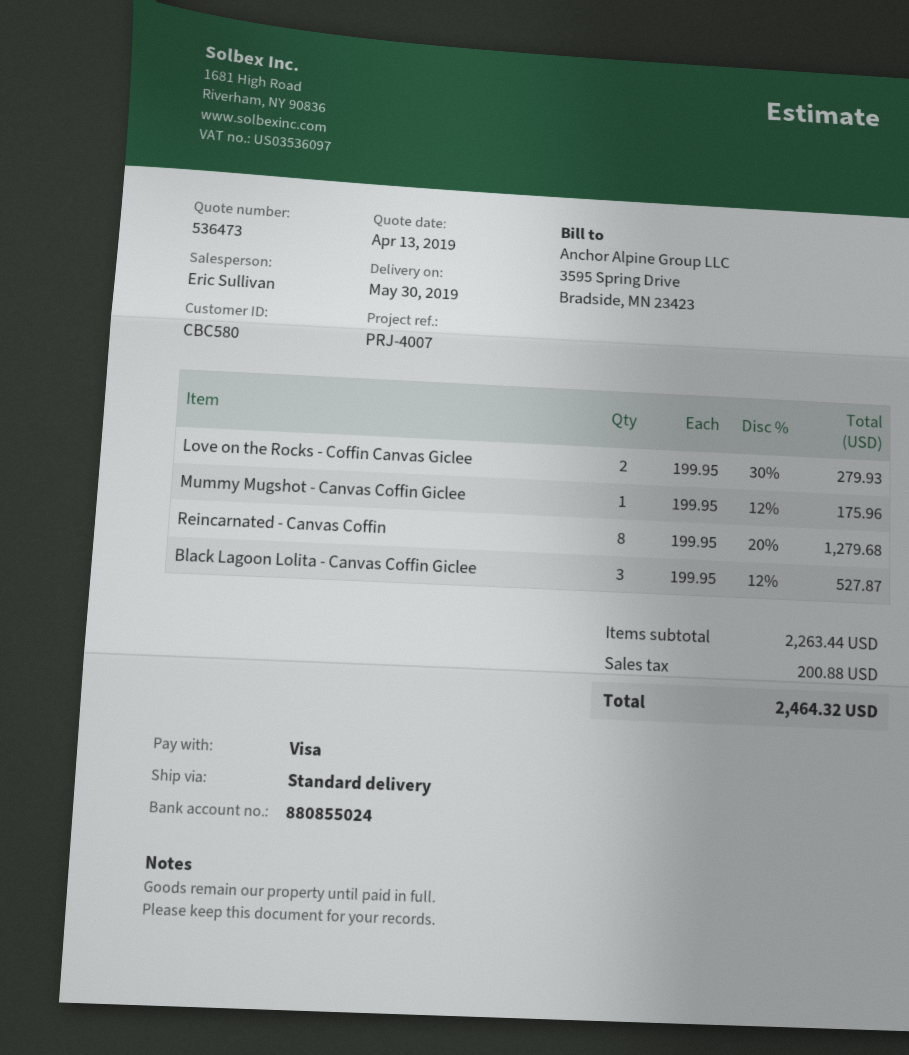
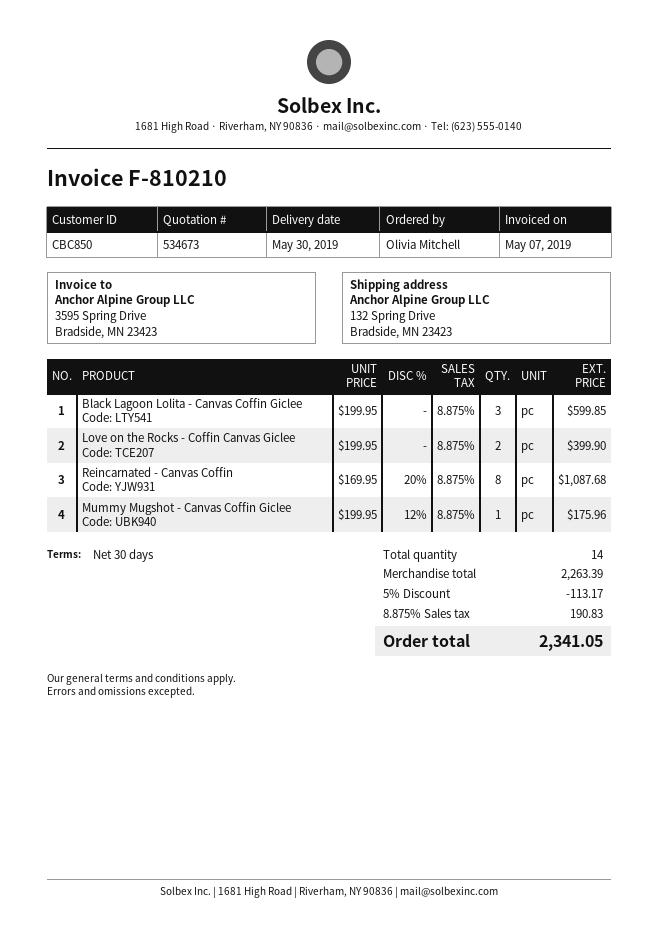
quote number: 536473 -> 534673
customer number: CBC580 -> CBC850
Love on the Rocks - Coffin Canvas Giclee: 2 x 199.95 - 30% = 279.93 -> 2 x 199.95 = 399.90
Reincarnated - Canvas Coffin: 8 x 199.95 - 20% = 1279.68 -> 8 x 169.95 - 20% = 1087.68
Black Lagoon Lolita - Canvas Coffin Giclee: 3 x 199.95 - 12% = 527.87 -> 3 x 199.95 = 599.85
subtotal: 2263.44 -> 2263.39
discount: none -> 5% = 113.17
tax: 200.88 -> 190.83
total: 2464.32 -> 2341.05

